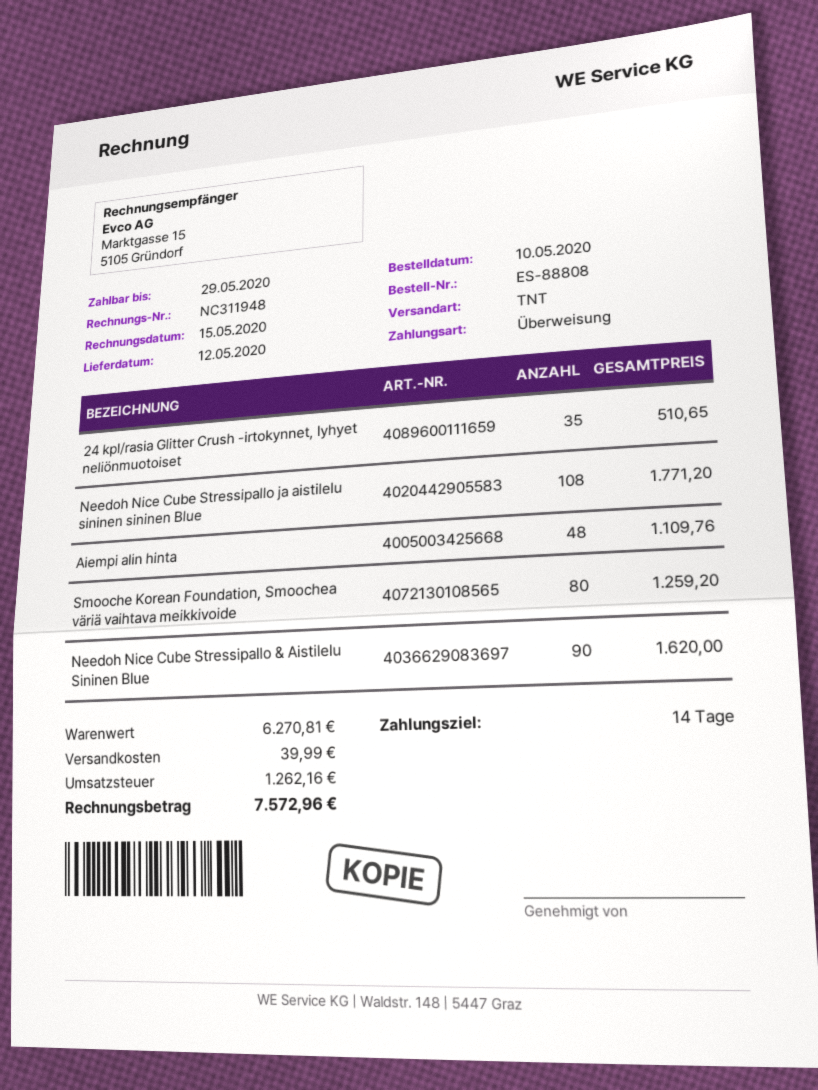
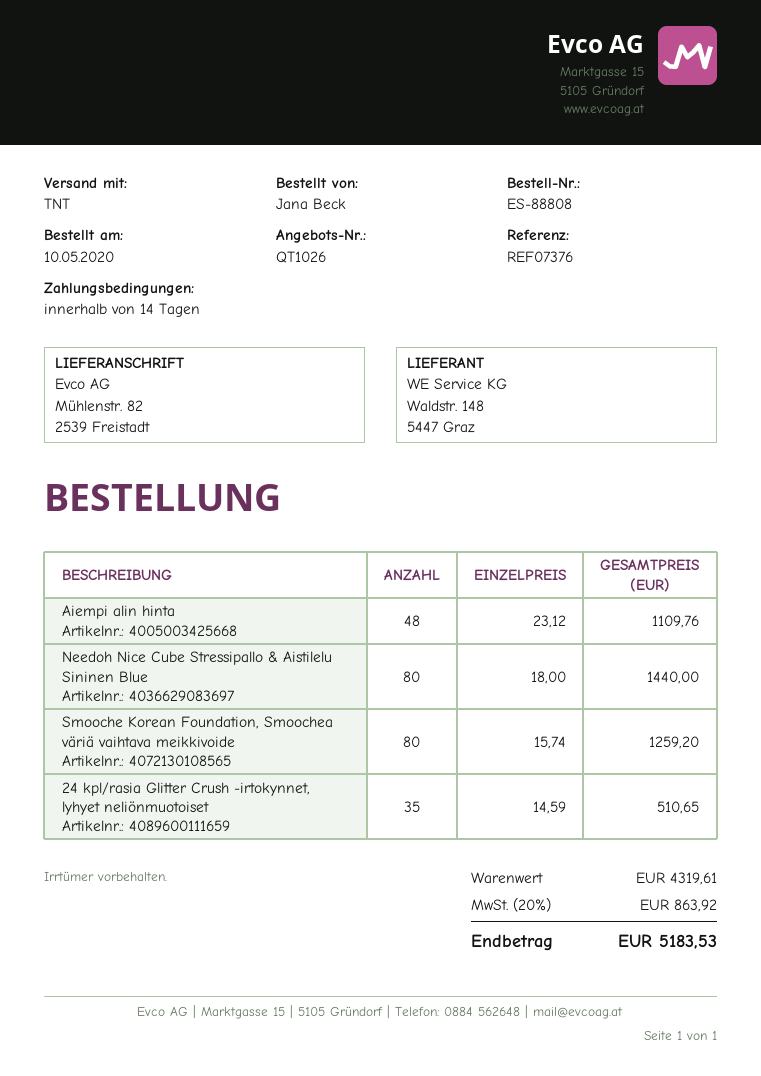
Needoh Nice Cube Stressipallo ja aistilelu sininen sininen Blue: 108 for 1771.20 -> none
Needoh Nice Cube Stressipallo & Aistilelu Sininen Blue: 90 for 1620.00 -> 80 for 1440.00
subtotal: 6270.81 -> 4319.61
shipping: 39.99 -> none
tax: 1262.16 -> 863.92
total: 7572.96 -> 5183.53

